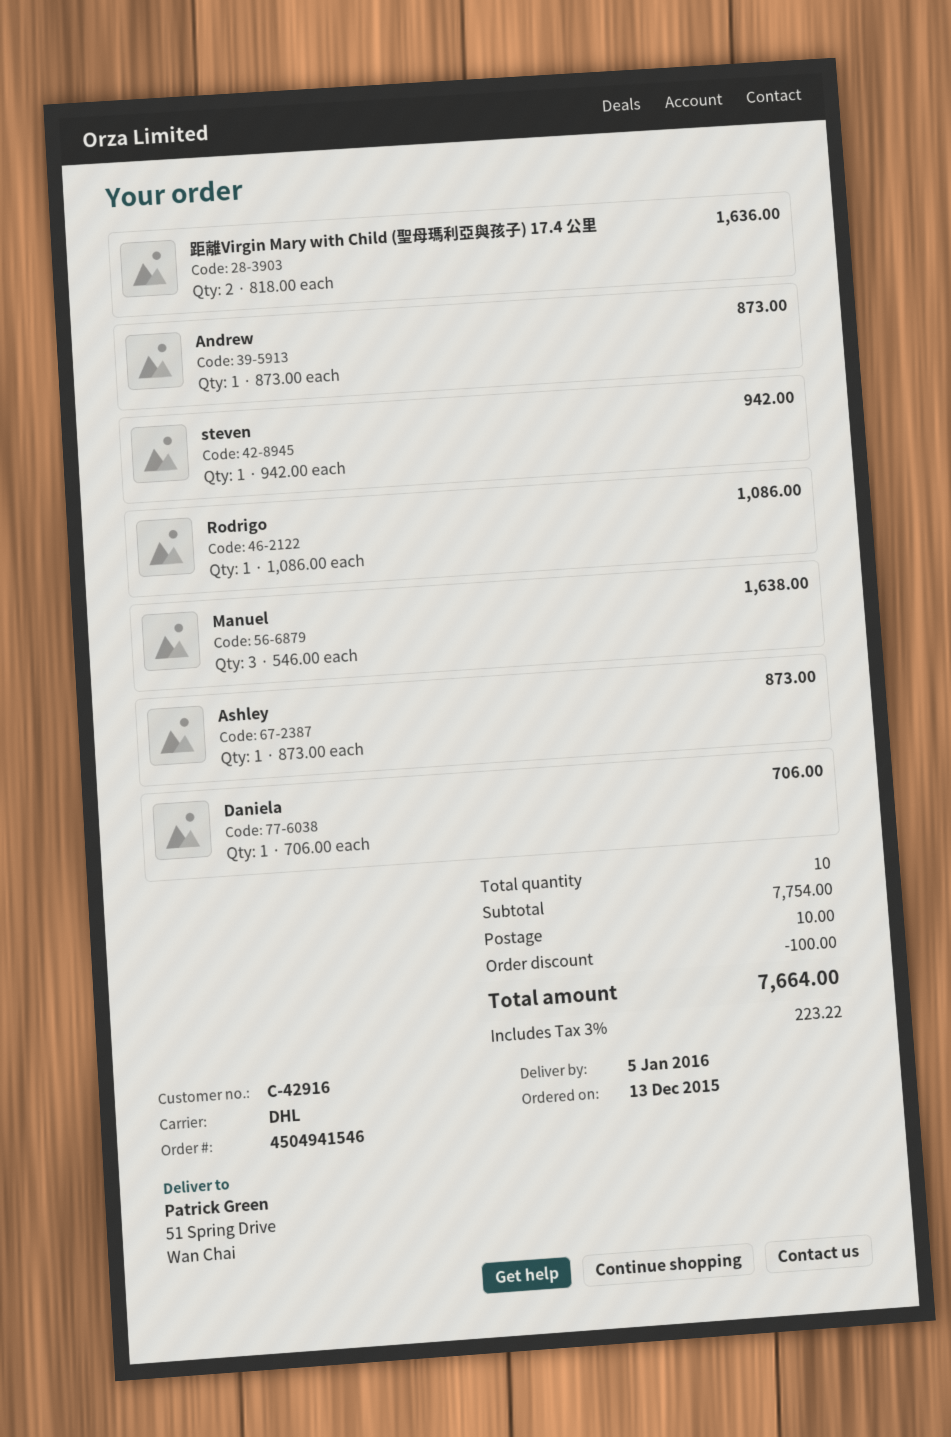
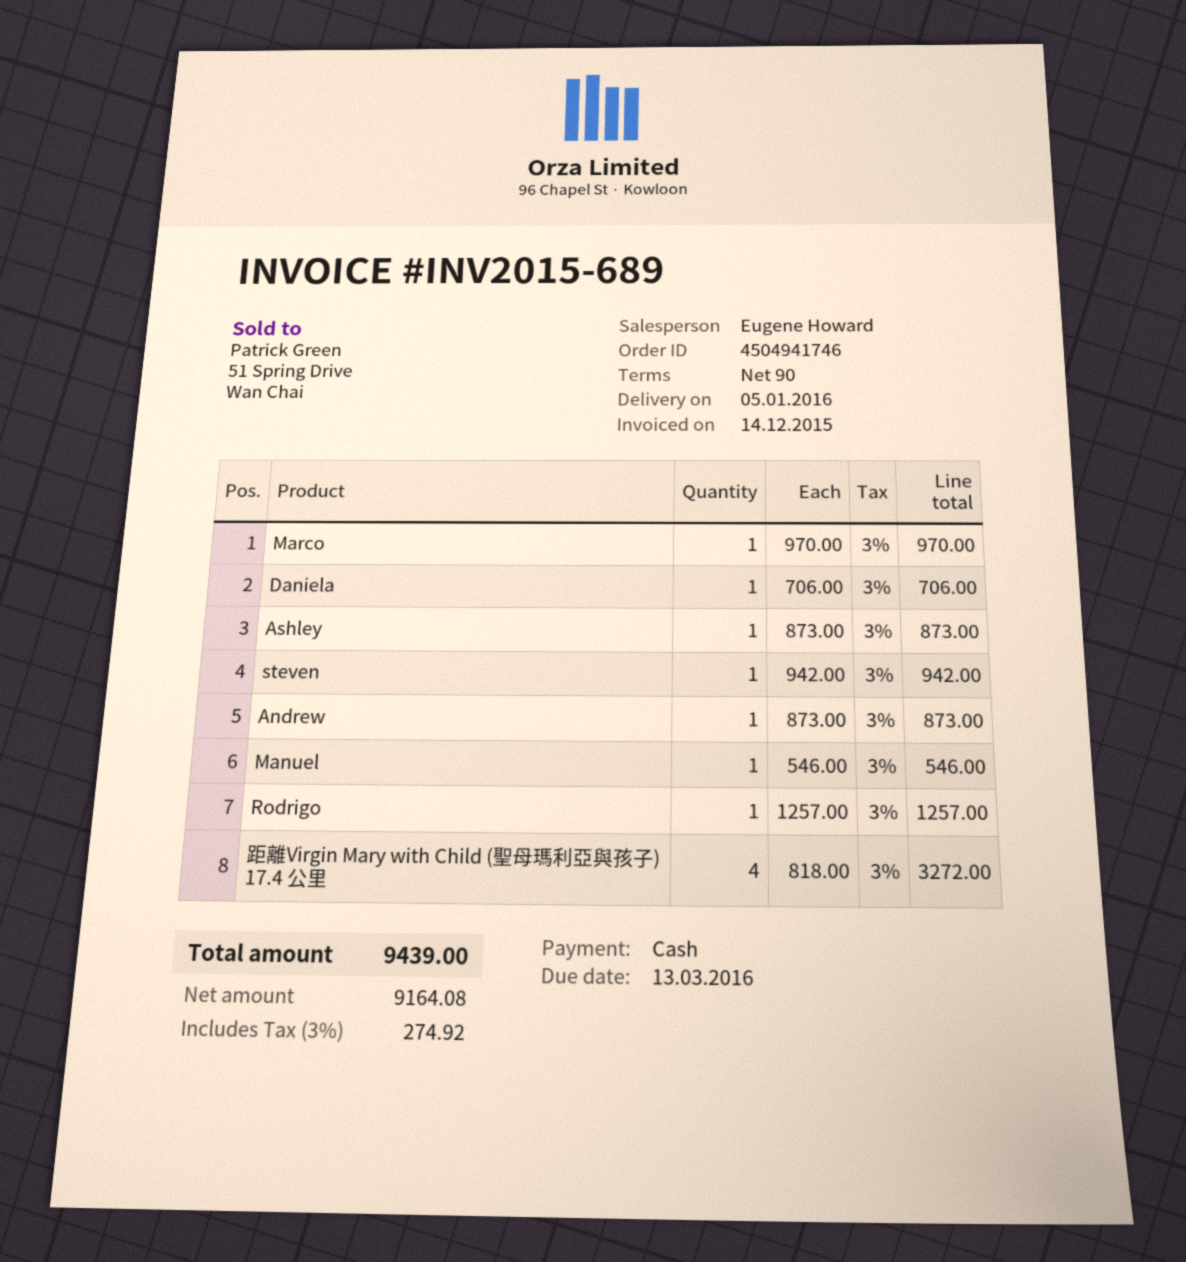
order number: 4504941546 -> 4504941746
距離Virgin Mary with Child (聖母瑪利亞與孩子) 17.4 公里: 2 x 818.00 = 1636.00 -> 4 x 818.00 = 3272.00
Rodrigo: 1 x 1086.00 = 1086.00 -> 1 x 1257.00 = 1257.00
Manuel: 3 x 546.00 = 1638.00 -> 1 x 546.00 = 546.00
Marco: none -> 1 x 970.00 = 970.00
discount: 100.00 -> none
shipping: 10.00 -> none
tax: 3% = 223.22 -> 3% = 274.92
total: 7664.00 -> 9439.00

